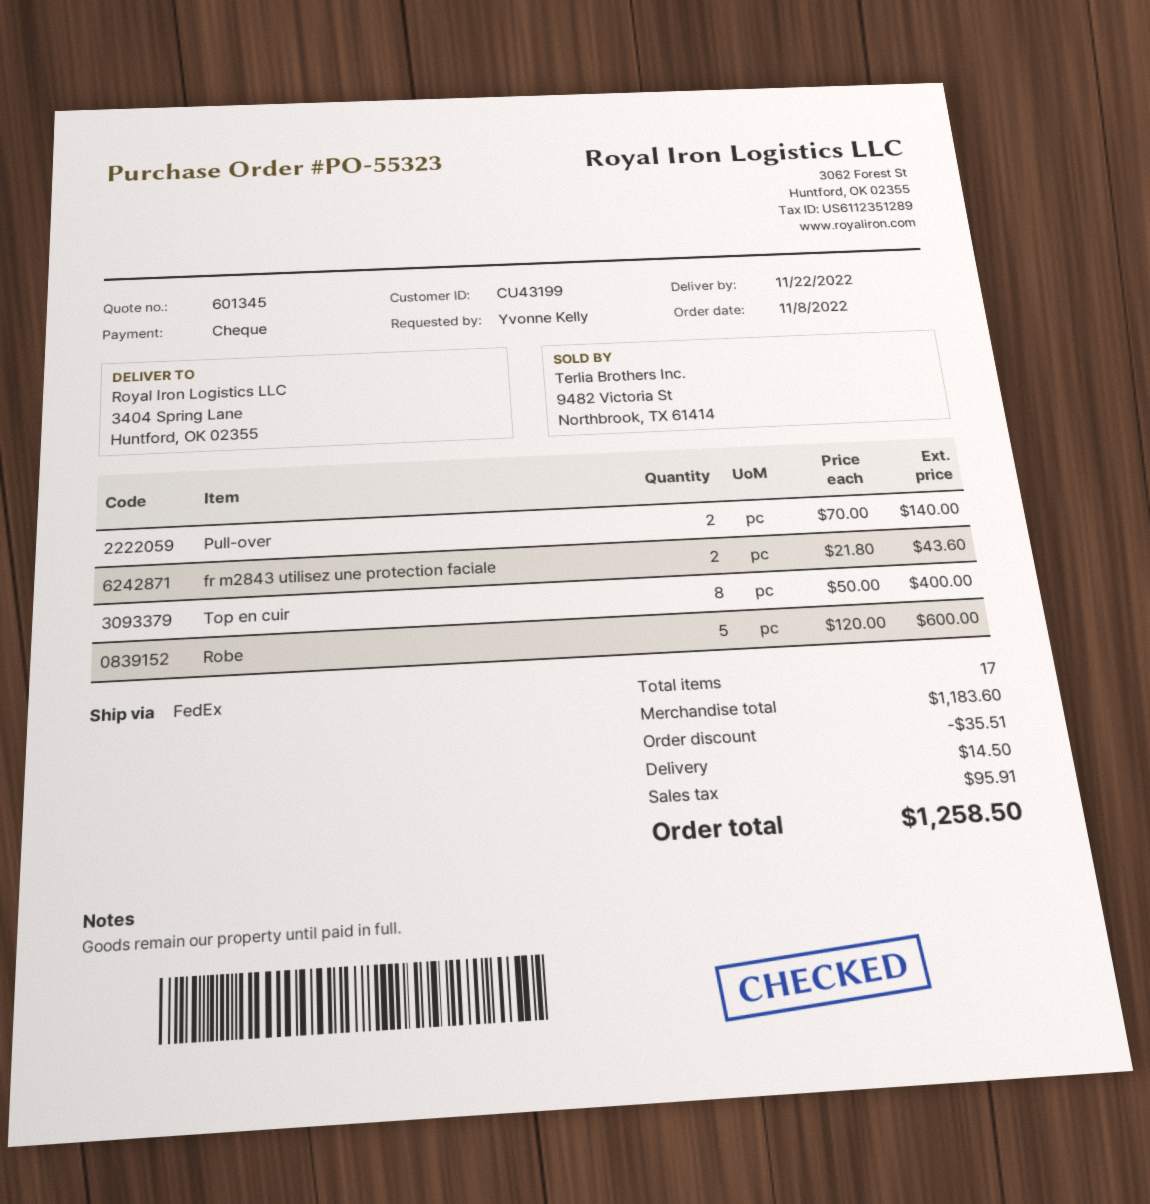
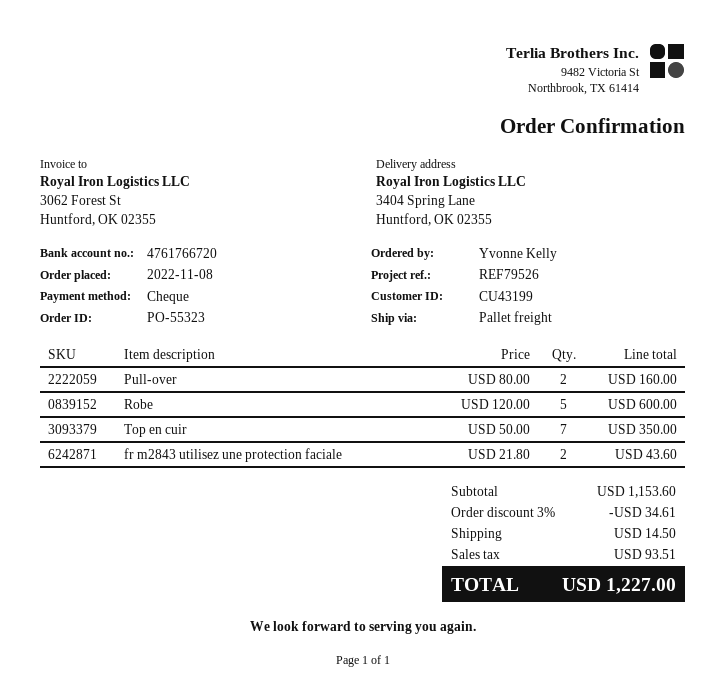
shipping method: FedEx -> pallet freight
Pull-over: 2 x 70.00 = 140.00 -> 2 x 80.00 = 160.00
Top en cuir: 8 x 50.00 = 400.00 -> 7 x 50.00 = 350.00
subtotal: 1183.60 -> 1153.60
discount: 35.51 -> 34.61
tax: 95.91 -> 93.51
total: 1258.50 -> 1227.00

